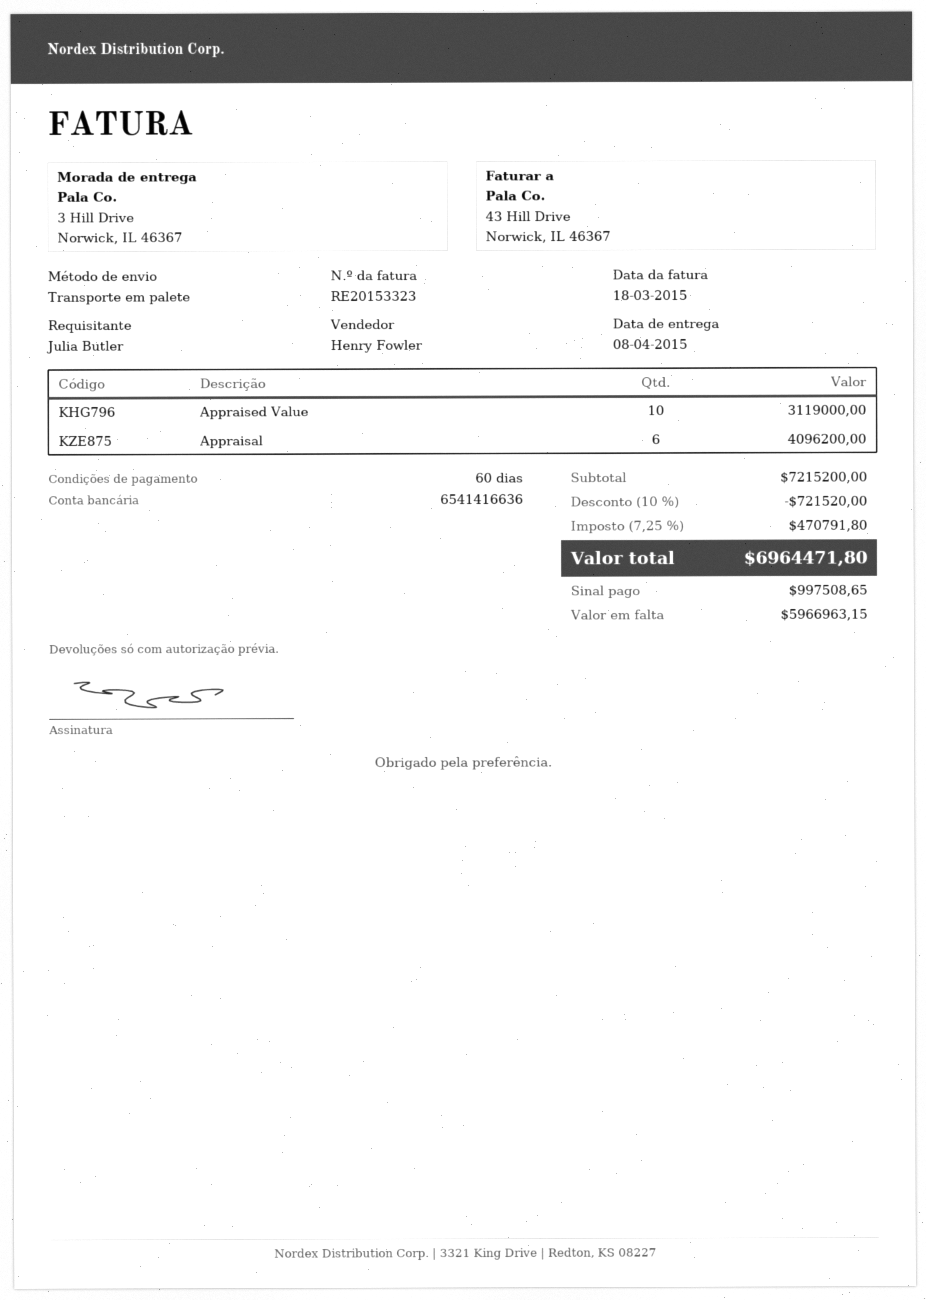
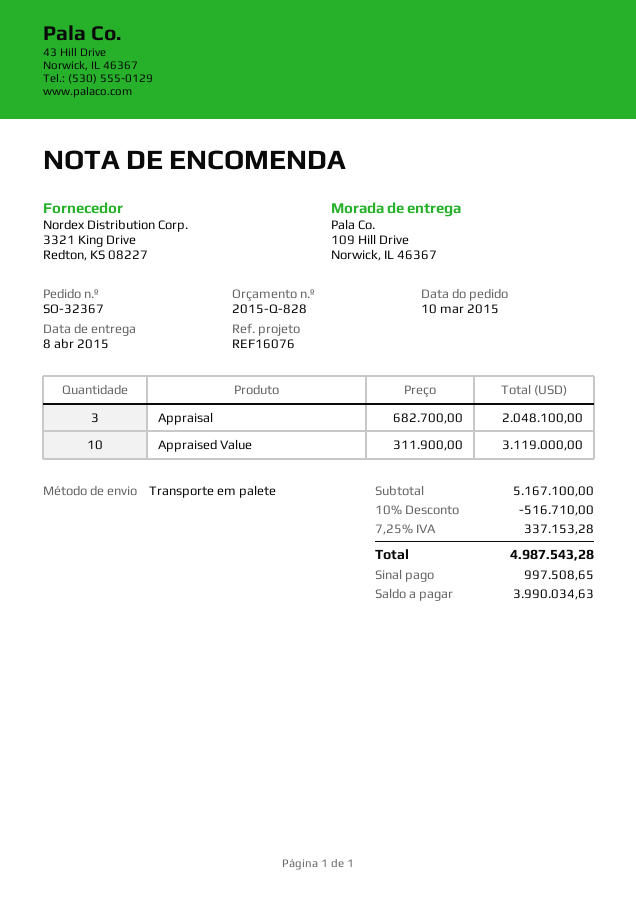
ship to: 3 Hill Drive, Norwick, IL 46367 -> 109 Hill Drive, Norwick, IL 46367
Appraisal: 6 for 4096200.00 -> 3 for 2048100.00
subtotal: 7215200.00 -> 5167100.00
discount: 10% = 721520.00 -> 10% = 516710.00
tax: 7.25% = 470791.80 -> 7.25% = 337153.28
total: 6964471.80 -> 4987543.28
balance: 5966963.15 -> 3990034.63

